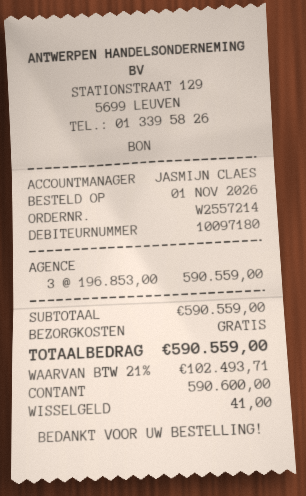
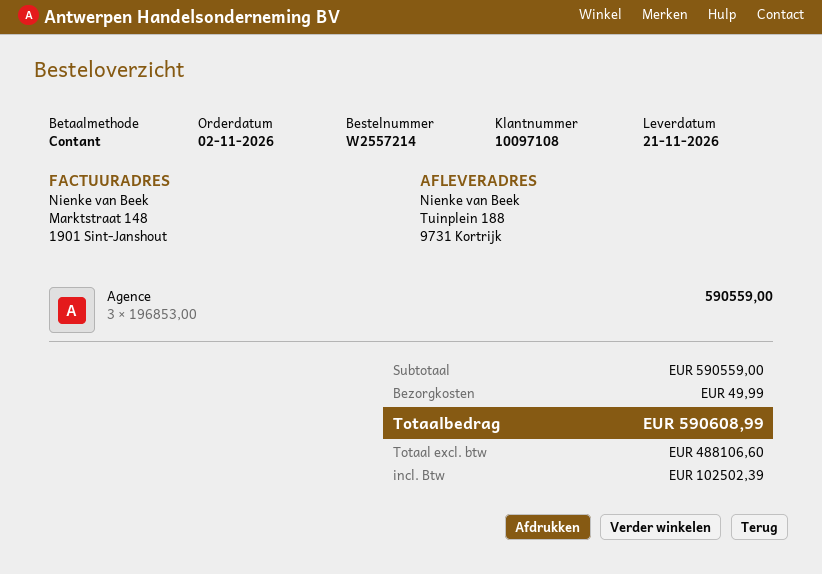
order date: 2026-11-01 -> 2026-11-02
customer number: 10097180 -> 10097108
shipping: 0.00 -> 49.99
tax: 102493.71 -> 102502.39
total: 590559.00 -> 590608.99

